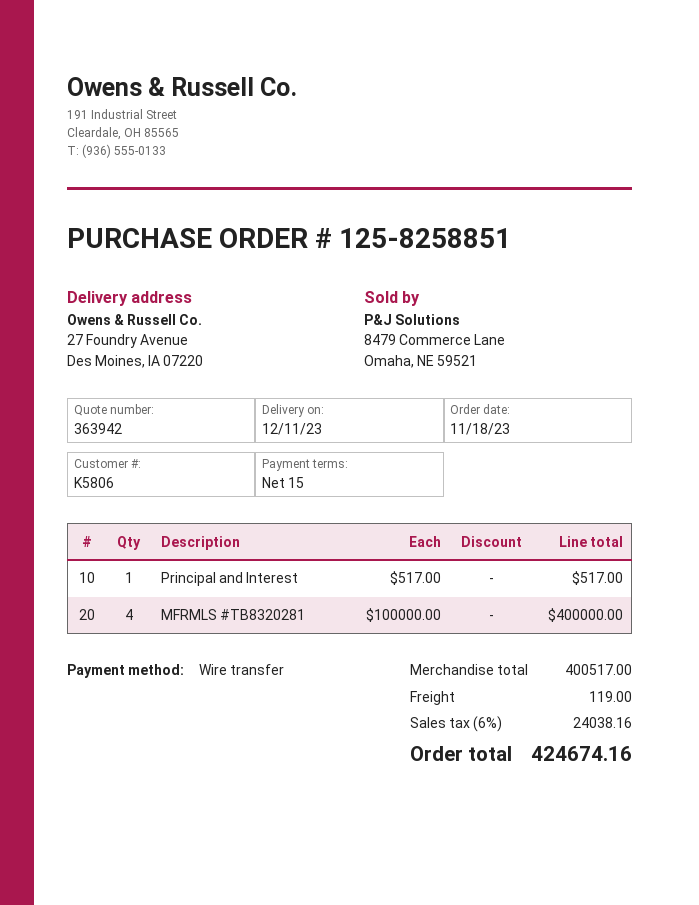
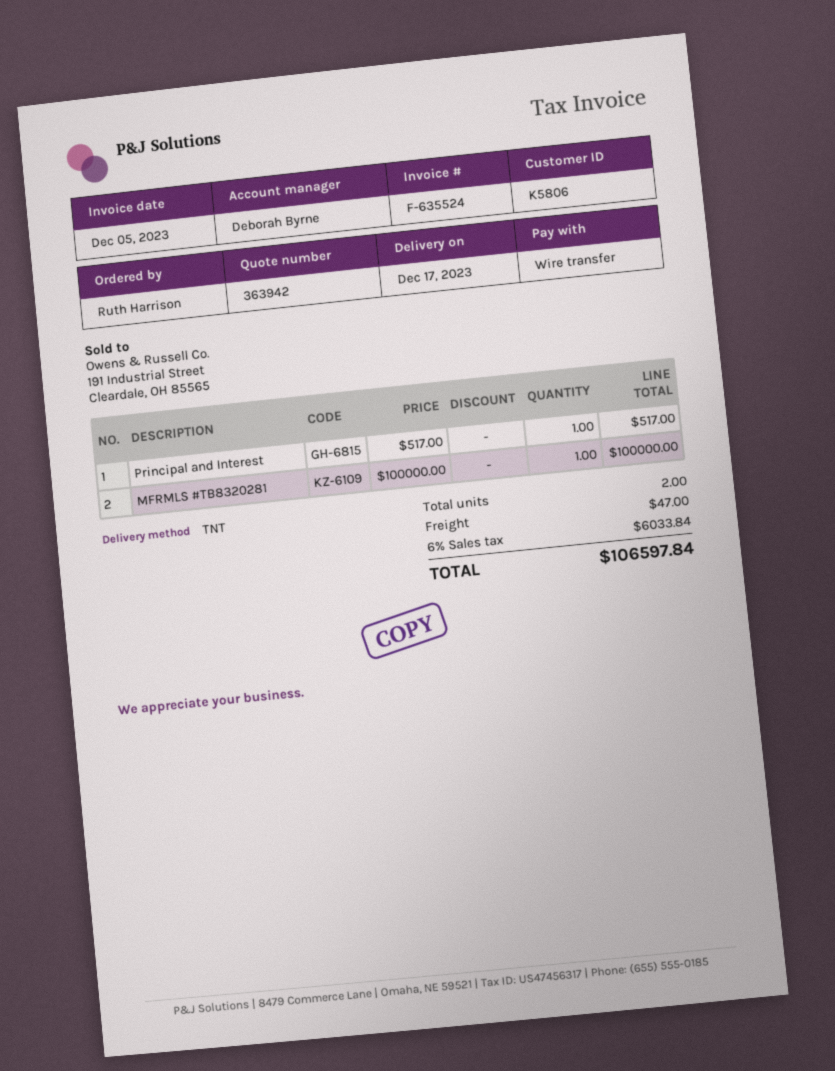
delivery date: 2023-12-11 -> 2023-12-17
MFRMLS #TB8320281: 4 x 100000.00 = 400000.00 -> 1 x 100000.00 = 100000.00
shipping: 119.00 -> 47.00
tax: 6% = 24038.16 -> 6% = 6033.84
total: 424674.16 -> 106597.84

